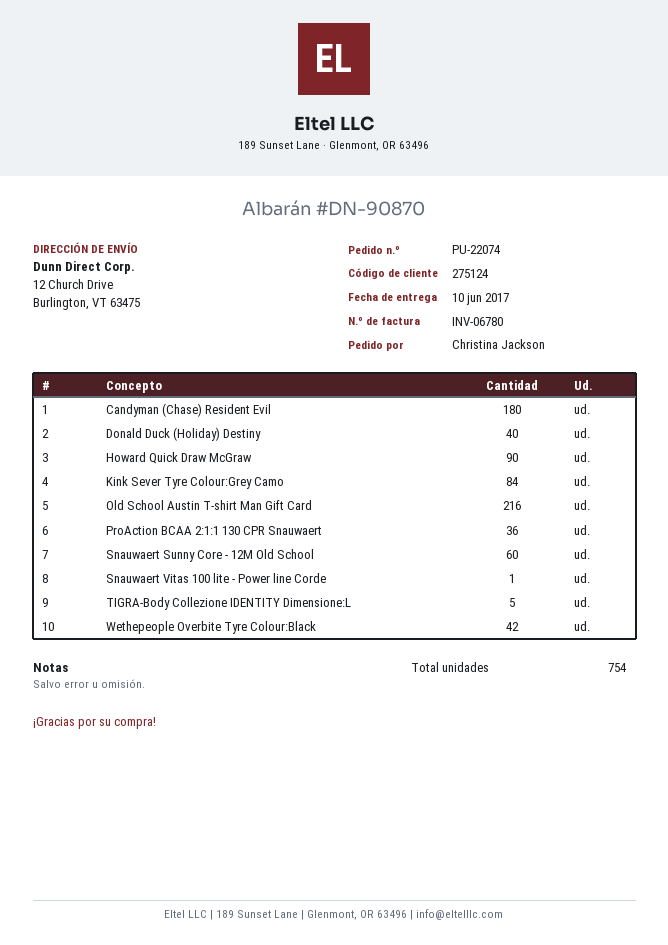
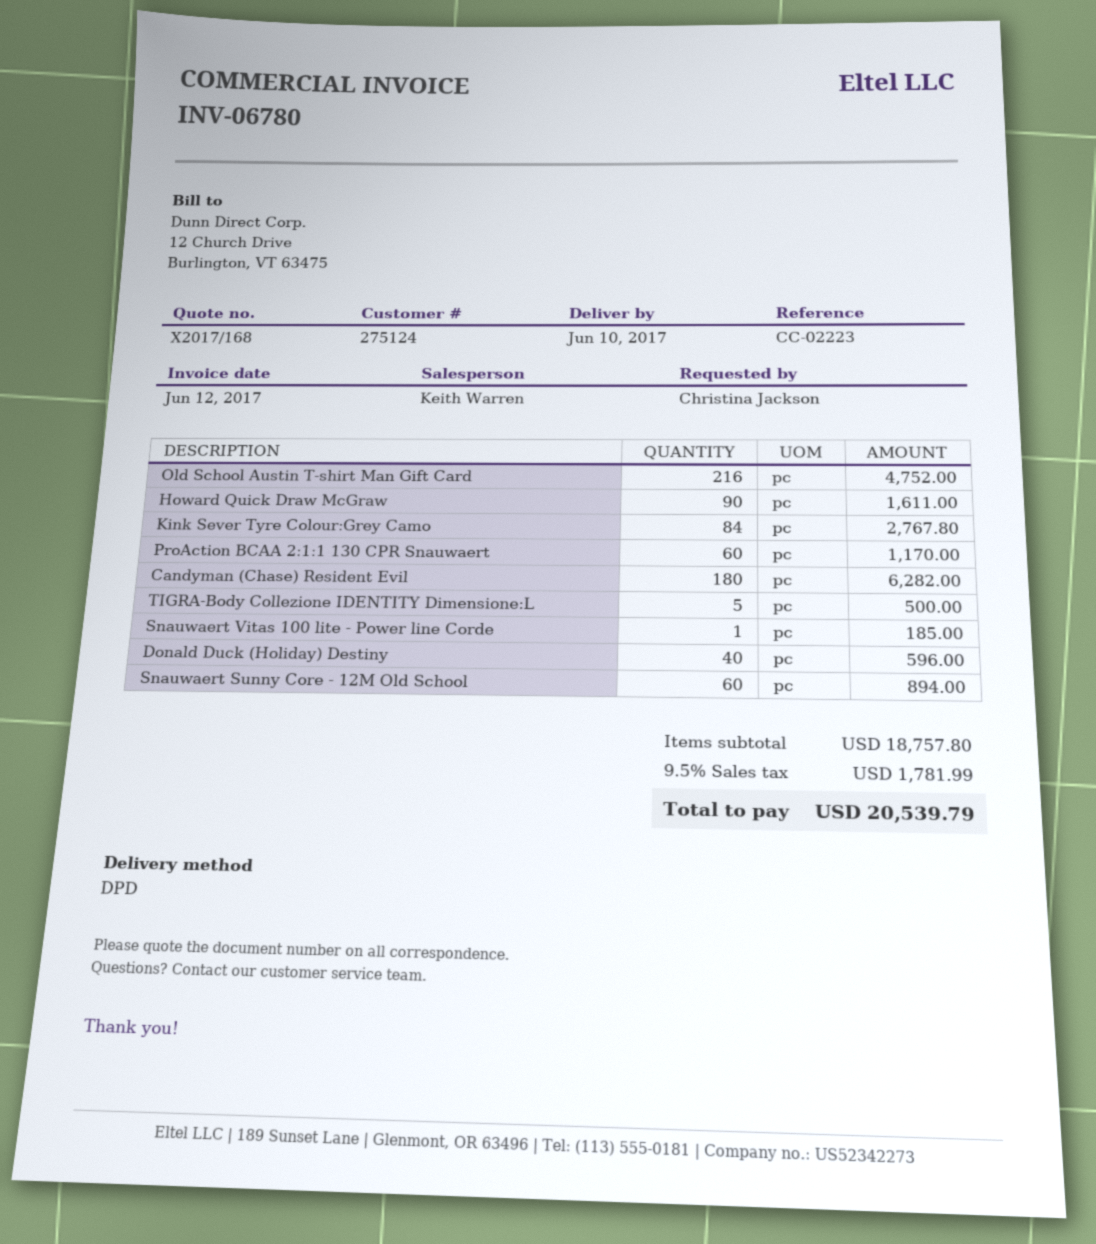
ProAction BCAA 2:1:1 130 CPR Snauwaert: 36 -> 60
Wethepeople Overbite Tyre Colour:Black: 42 -> none

